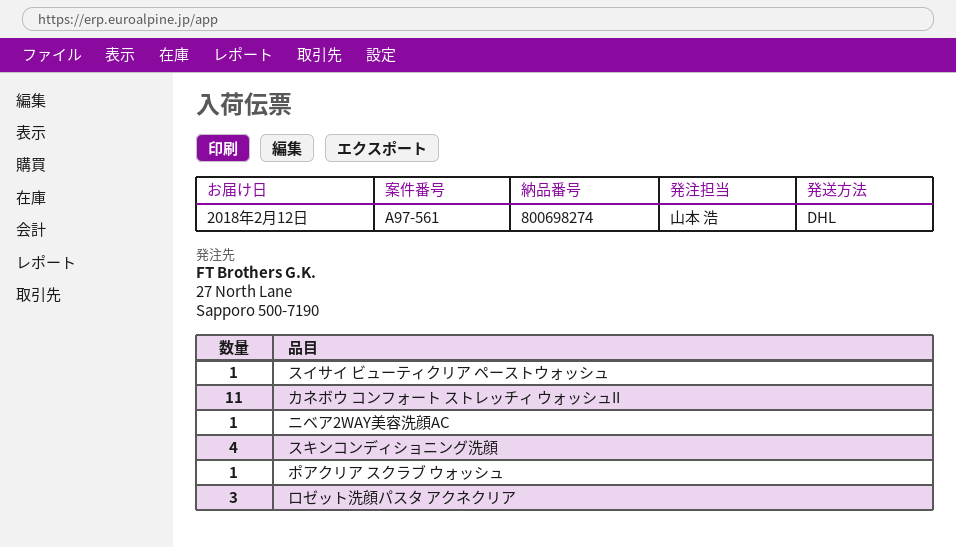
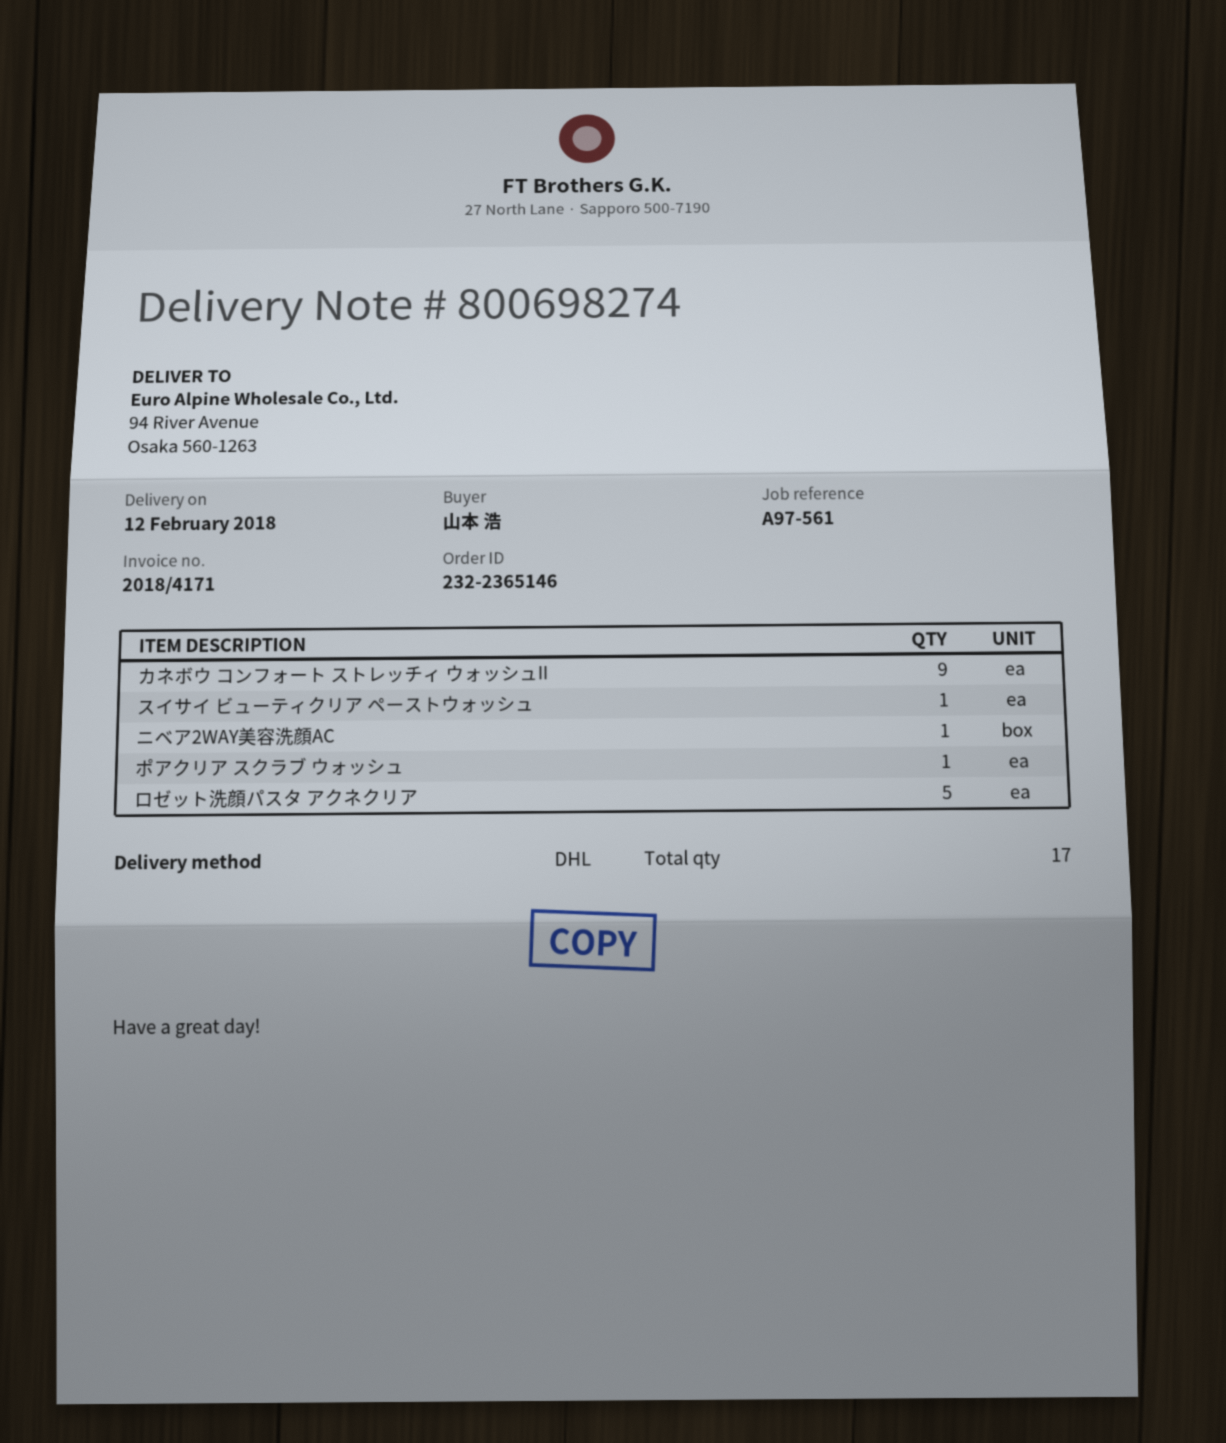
カネボウ コンフォート ストレッチィ ウォッシュII: 11 -> 9
スキンコンディショニング洗顔: 4 -> none
ロゼット洗顔パスタ アクネクリア: 3 -> 5

